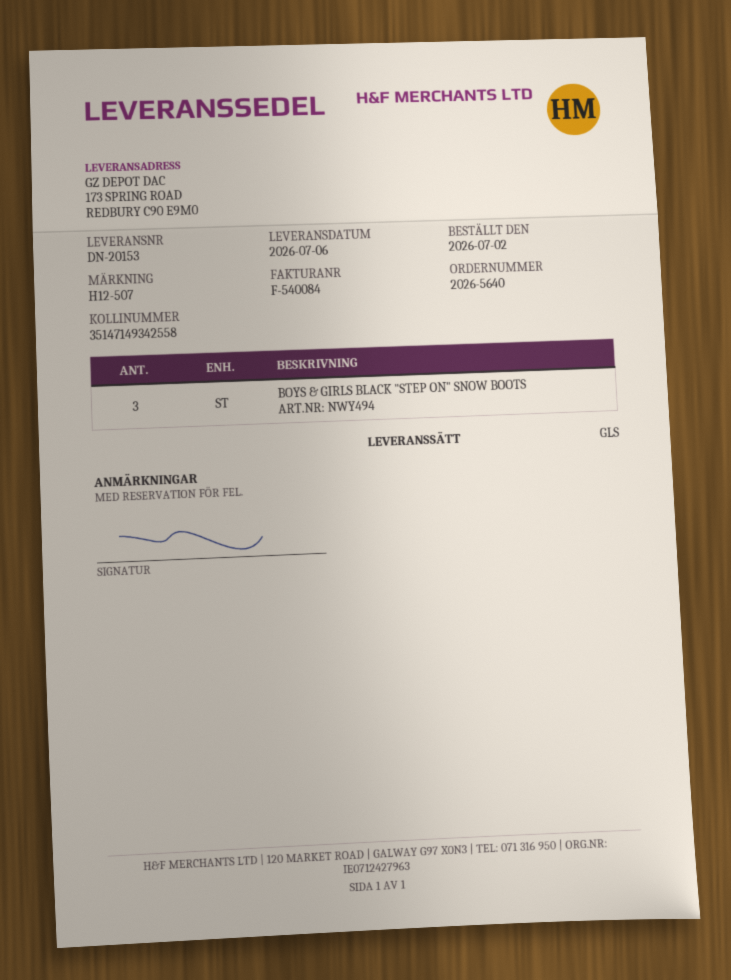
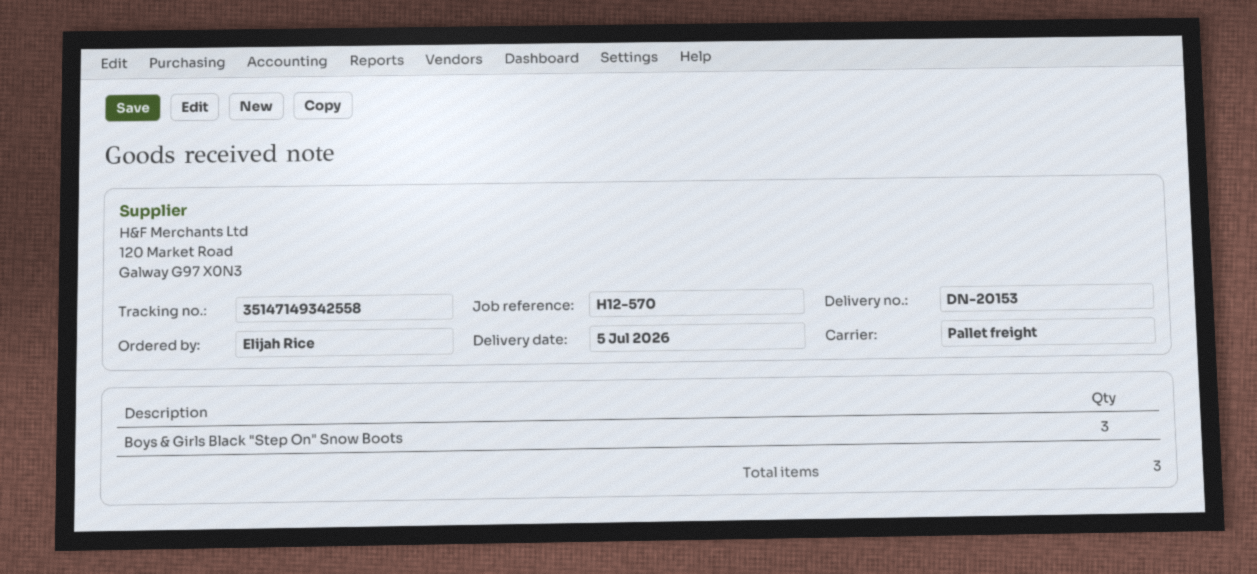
delivery date: 2026-07-06 -> 2026-07-05
reference: H12-507 -> H12-570
shipping method: GLS -> pallet freight

